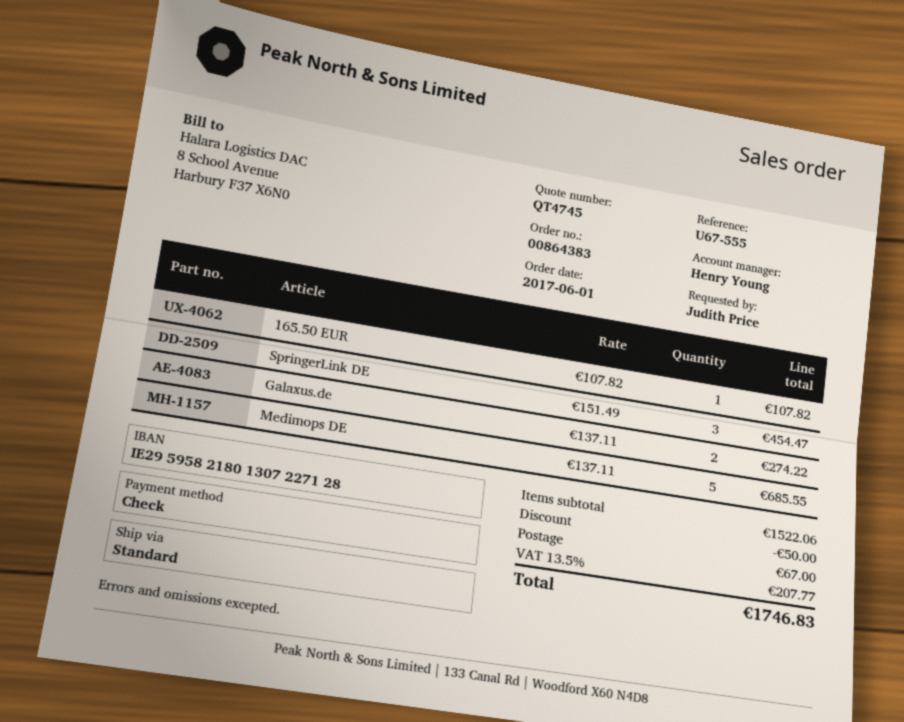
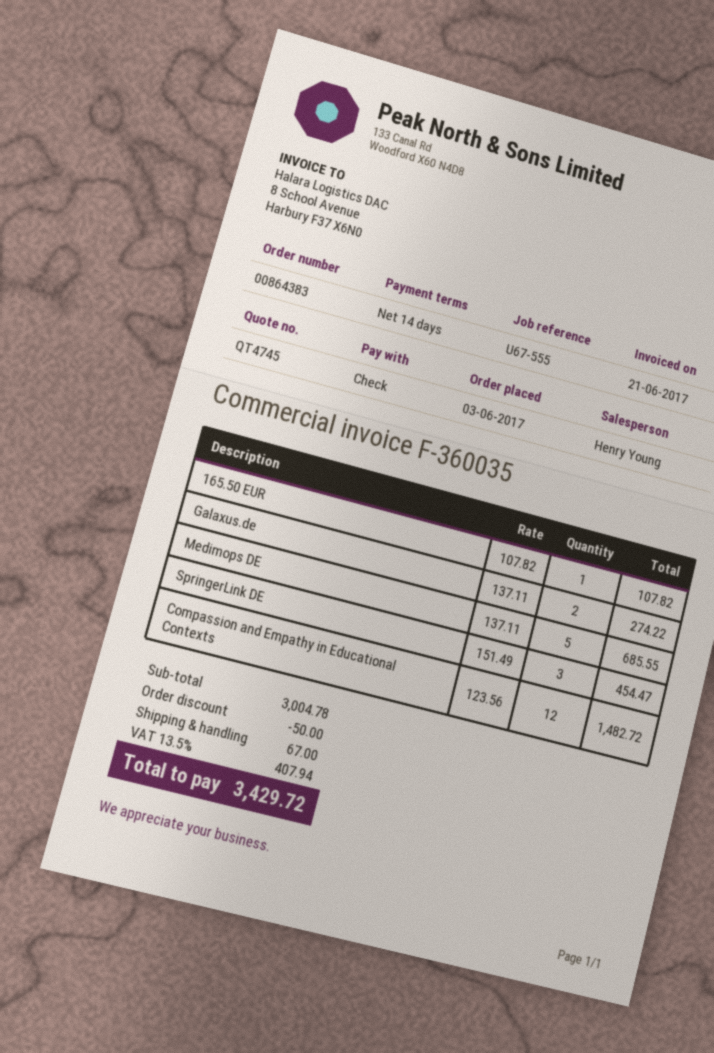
order date: 2017-06-01 -> 2017-06-03
Compassion and Empathy in Educational Contexts: none -> 12 x 123.56 = 1482.72
subtotal: 1522.06 -> 3004.78
tax: 13.5% = 207.77 -> 13.5% = 407.94
total: 1746.83 -> 3429.72

